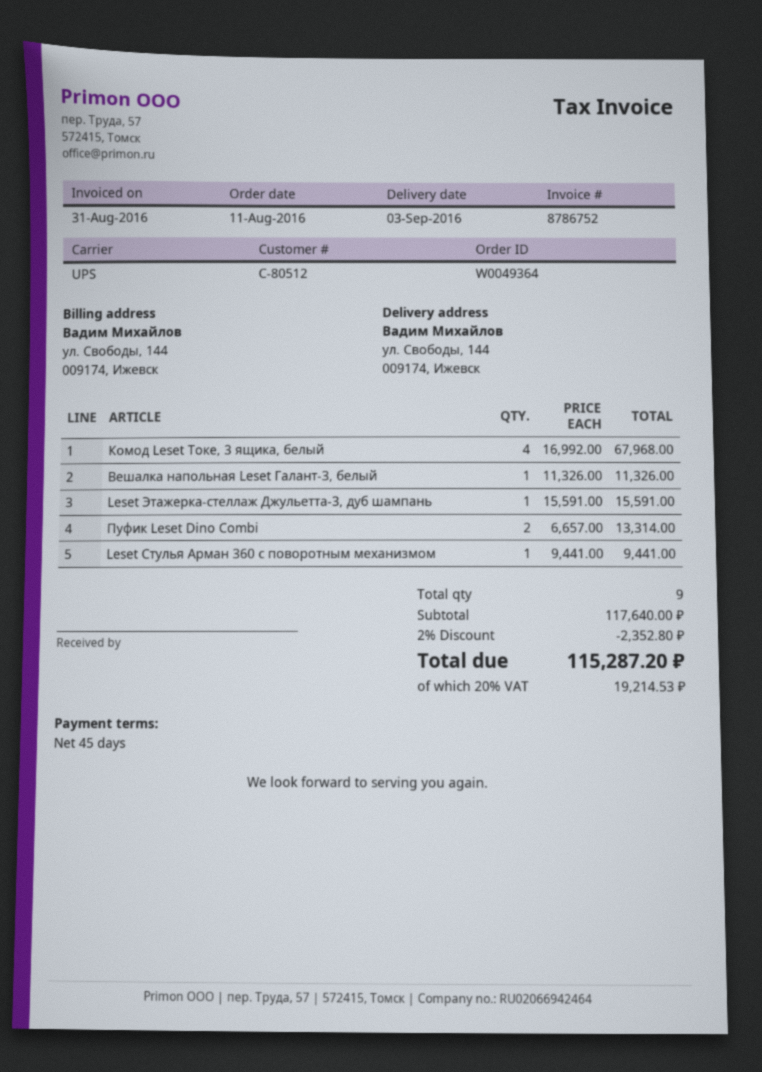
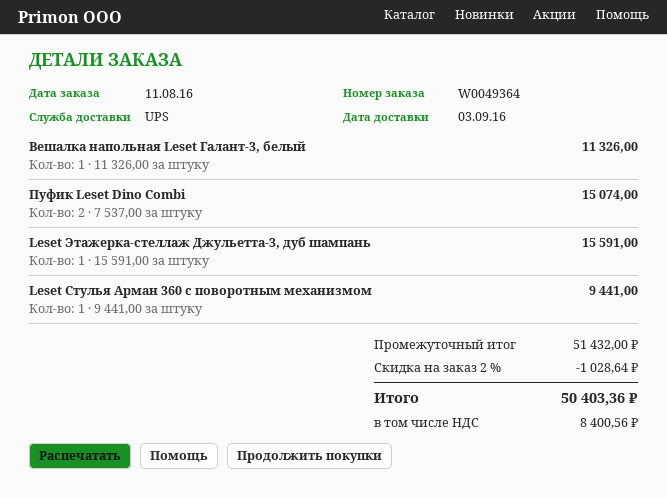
Комод Leset Токе, 3 ящика, белый: 4 x 16992.00 = 67968.00 -> none
Пуфик Leset Dino Combi: 2 x 6657.00 = 13314.00 -> 2 x 7537.00 = 15074.00
subtotal: 117640.00 -> 51432.00
discount: 2% = 2352.80 -> 2% = 1028.64
tax: 19214.53 -> 8400.56
total: 115287.20 -> 50403.36

